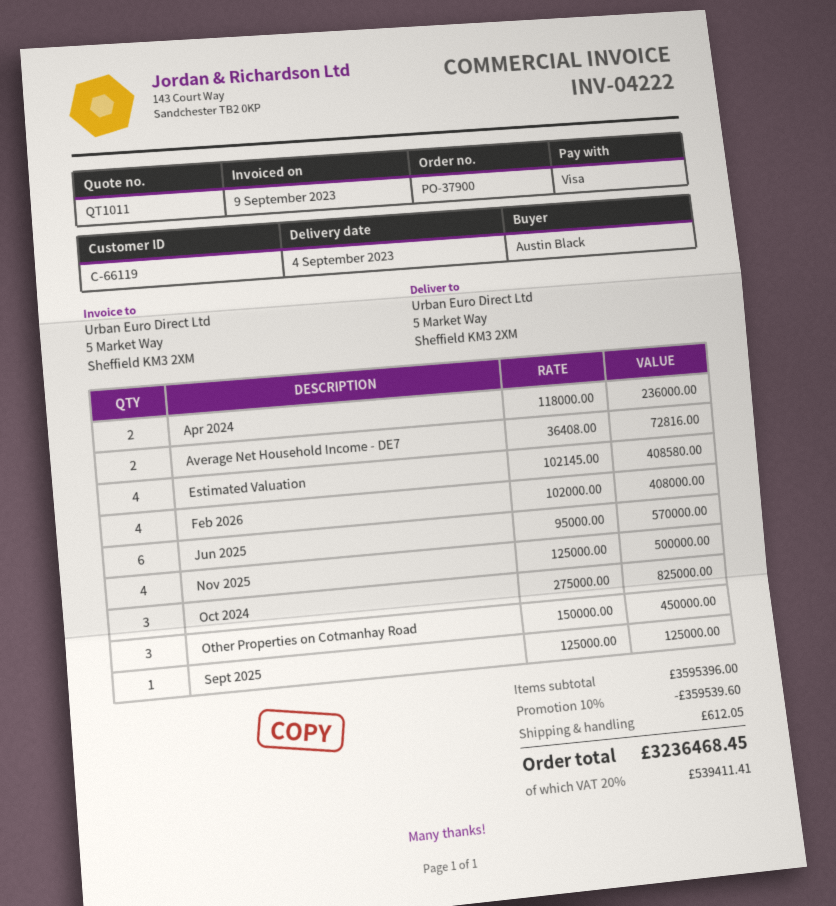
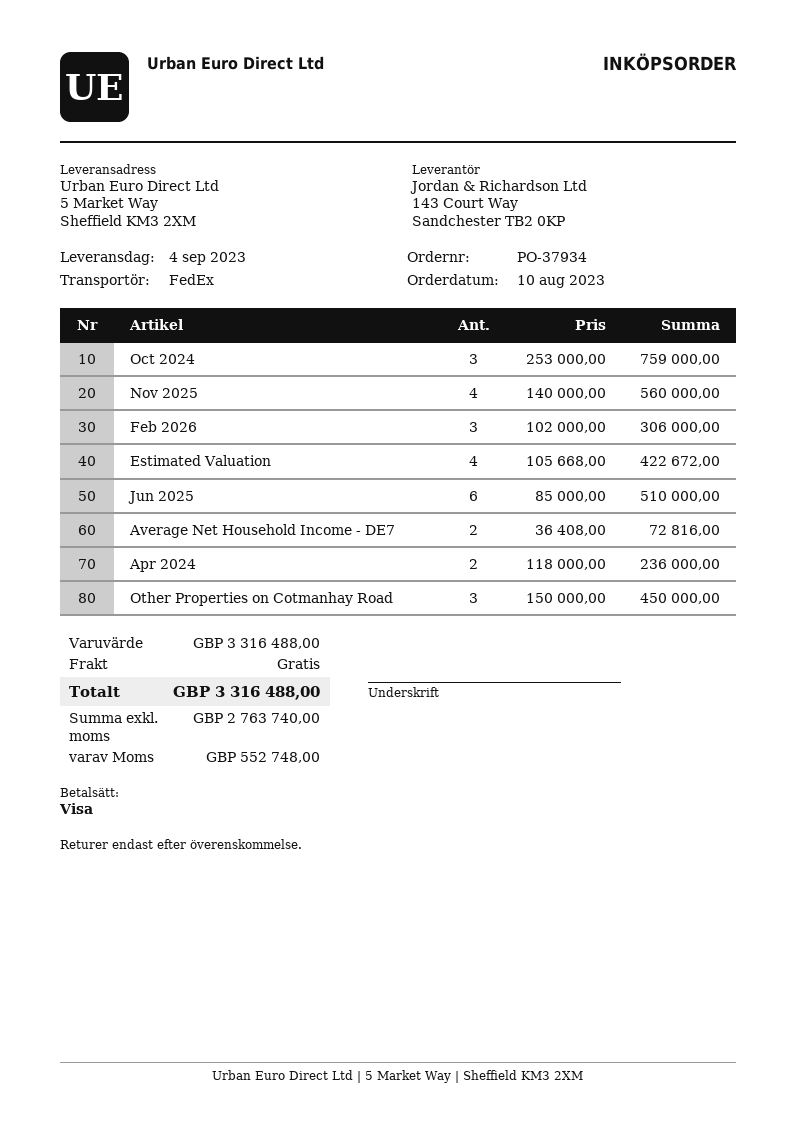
order number: PO-37900 -> PO-37934
Estimated Valuation: 4 x 102145.00 = 408580.00 -> 4 x 105668.00 = 422672.00
Feb 2026: 4 x 102000.00 = 408000.00 -> 3 x 102000.00 = 306000.00
Jun 2025: 6 x 95000.00 = 570000.00 -> 6 x 85000.00 = 510000.00
Nov 2025: 4 x 125000.00 = 500000.00 -> 4 x 140000.00 = 560000.00
Oct 2024: 3 x 275000.00 = 825000.00 -> 3 x 253000.00 = 759000.00
Sept 2025: 1 x 125000.00 = 125000.00 -> none
subtotal: 3595396.00 -> 3316488.00
discount: 10% = 359539.60 -> none
shipping: 612.05 -> 0.00
tax: 539411.41 -> 552748.00
total: 3236468.45 -> 3316488.00

